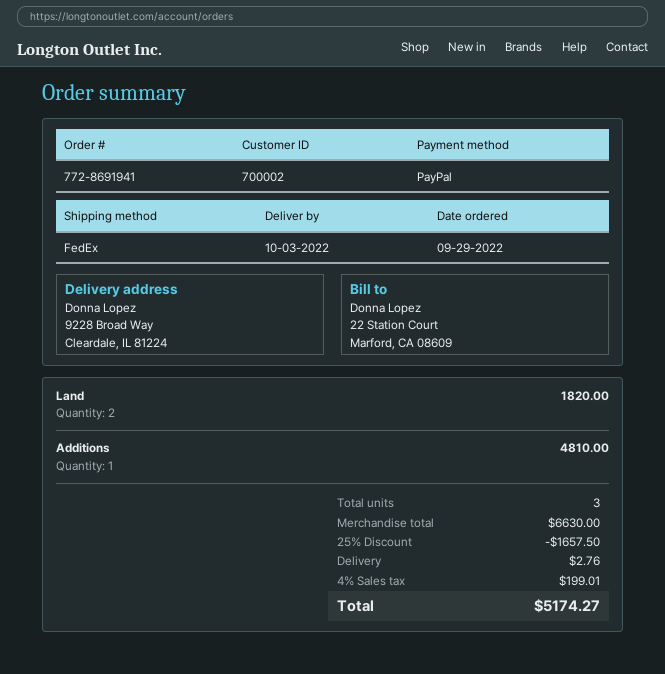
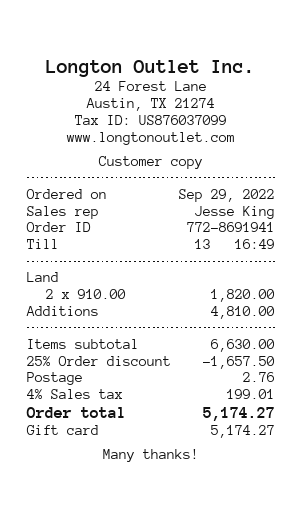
payment method: PayPal -> gift card

